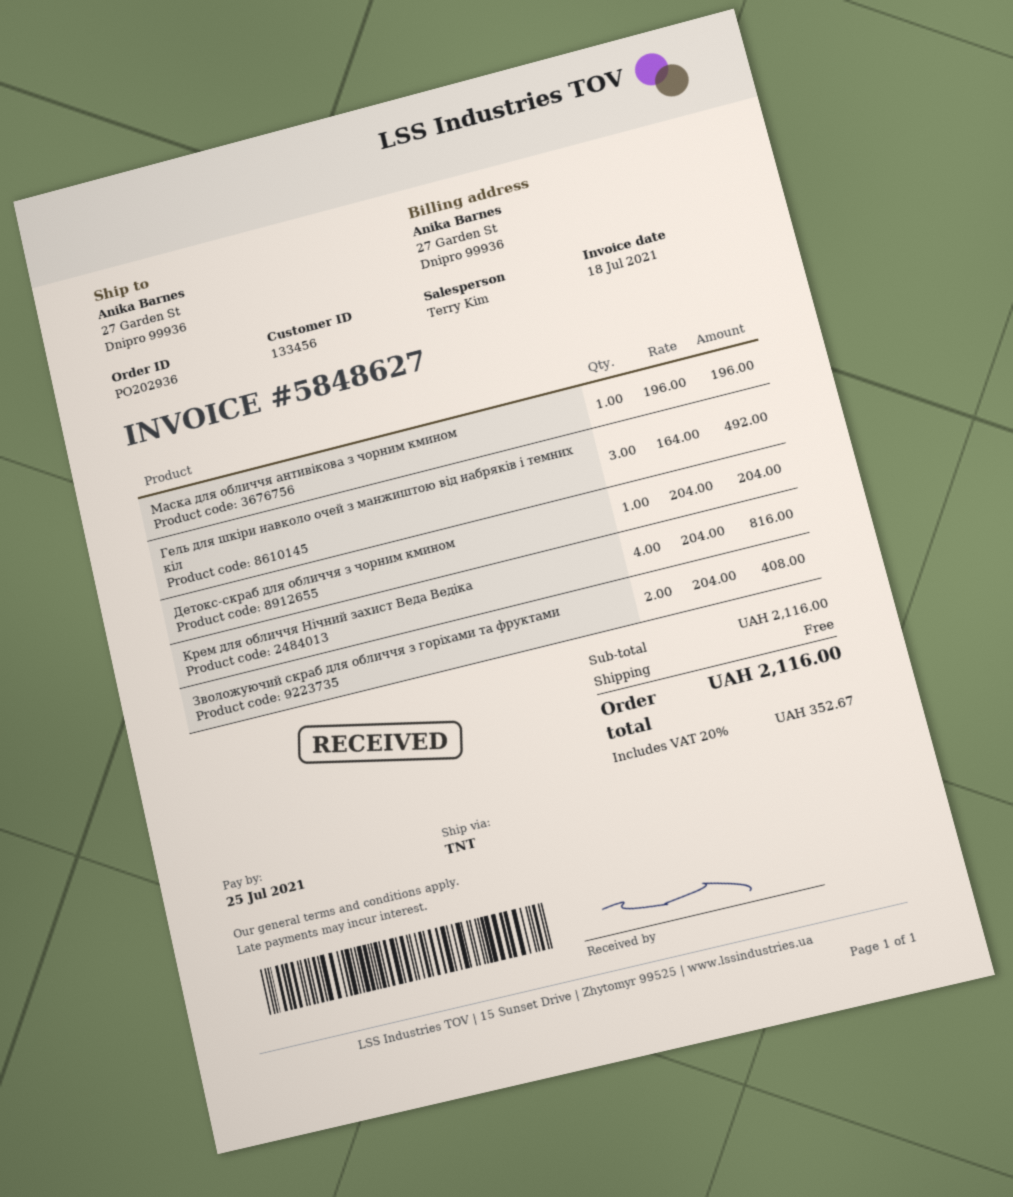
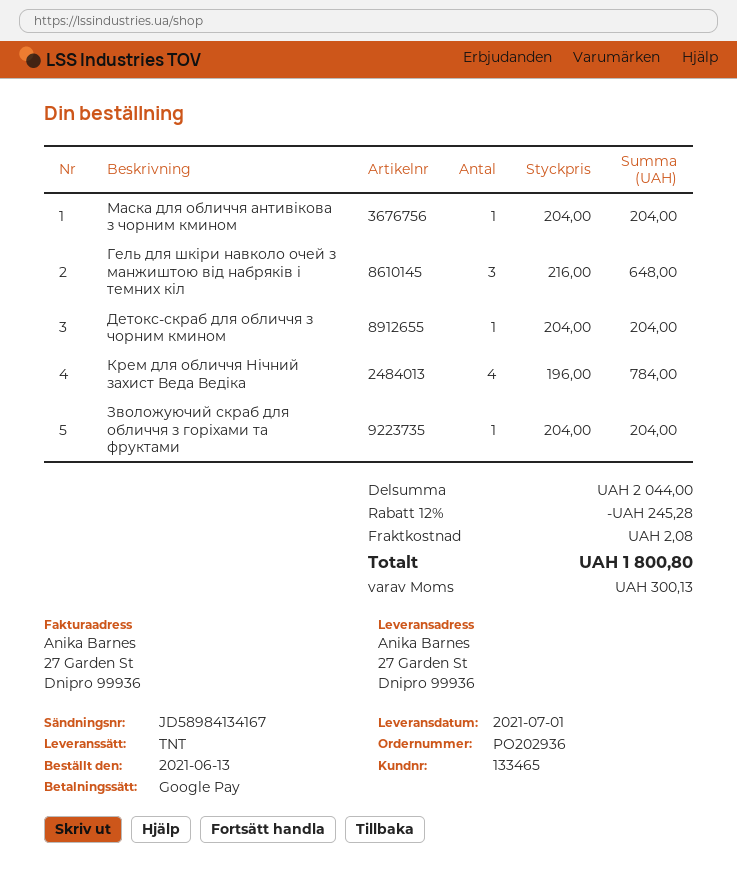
customer number: 133456 -> 133465
Маска для обличчя антивікова з чорним кмином: 1 x 196.00 = 196.00 -> 1 x 204.00 = 204.00
Гель для шкіри навколо очей з манжиштою від набряків і темних кіл: 3 x 164.00 = 492.00 -> 3 x 216.00 = 648.00
Крем для обличчя Нічний захист Веда Ведіка: 4 x 204.00 = 816.00 -> 4 x 196.00 = 784.00
Зволожуючий скраб для обличчя з горіхами та фруктами: 2 x 204.00 = 408.00 -> 1 x 204.00 = 204.00
subtotal: 2116.00 -> 2044.00
discount: none -> 12% = 245.28
shipping: 0.00 -> 2.08
tax: 352.67 -> 300.13
total: 2116.00 -> 1800.80

